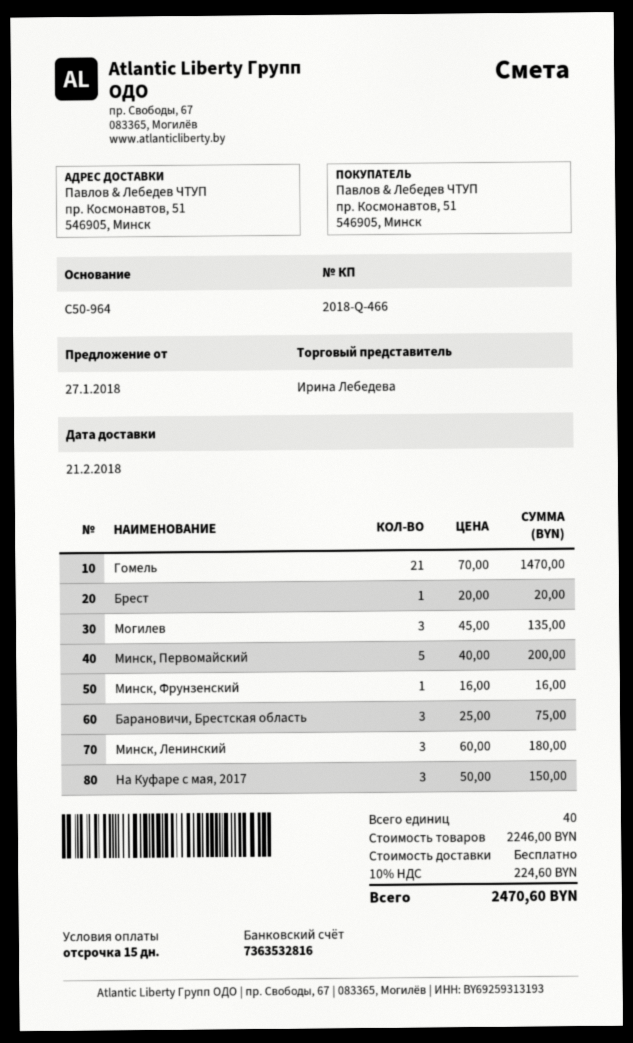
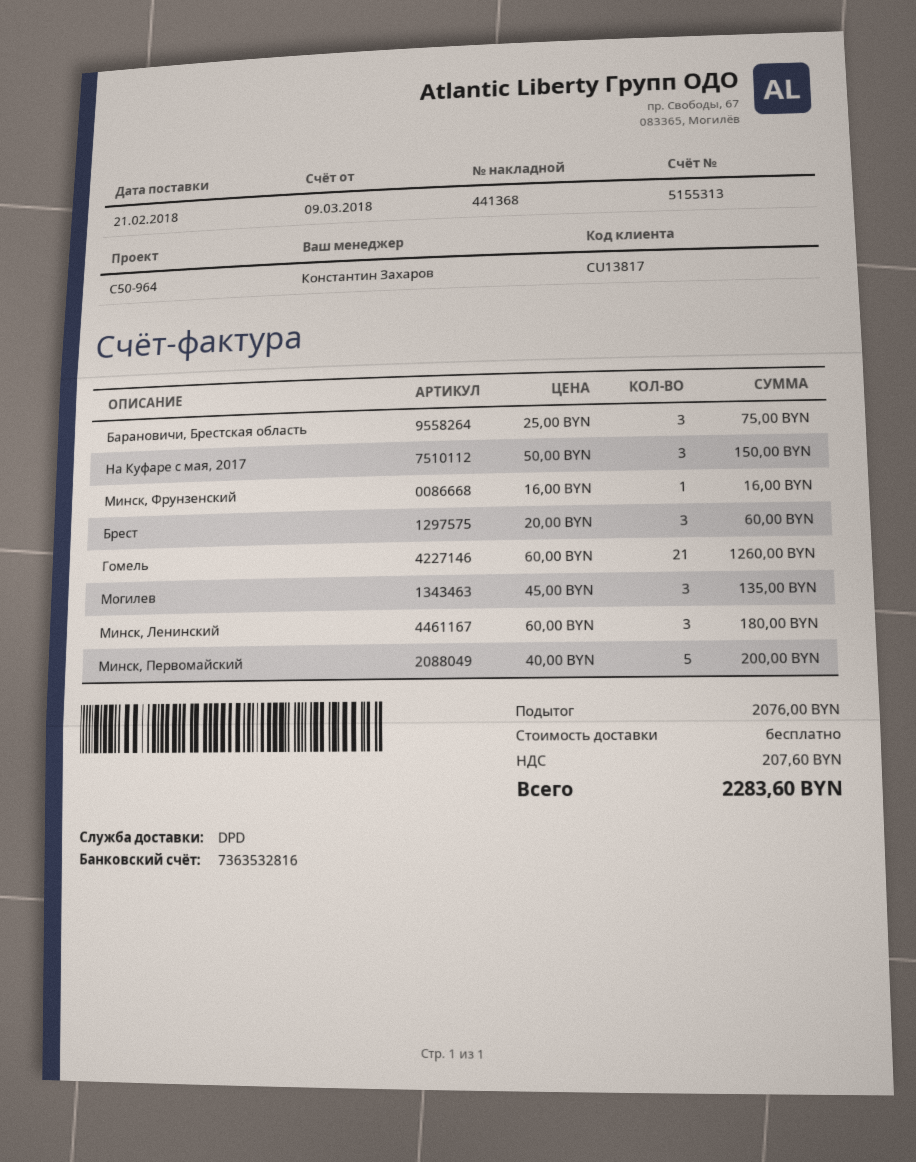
sales rep: Ирина Лебедева -> Константин Захаров
Гомель: 21 x 70.00 = 1470.00 -> 21 x 60.00 = 1260.00
Брест: 1 x 20.00 = 20.00 -> 3 x 20.00 = 60.00
subtotal: 2246.00 -> 2076.00
tax: 224.60 -> 207.60
total: 2470.60 -> 2283.60

